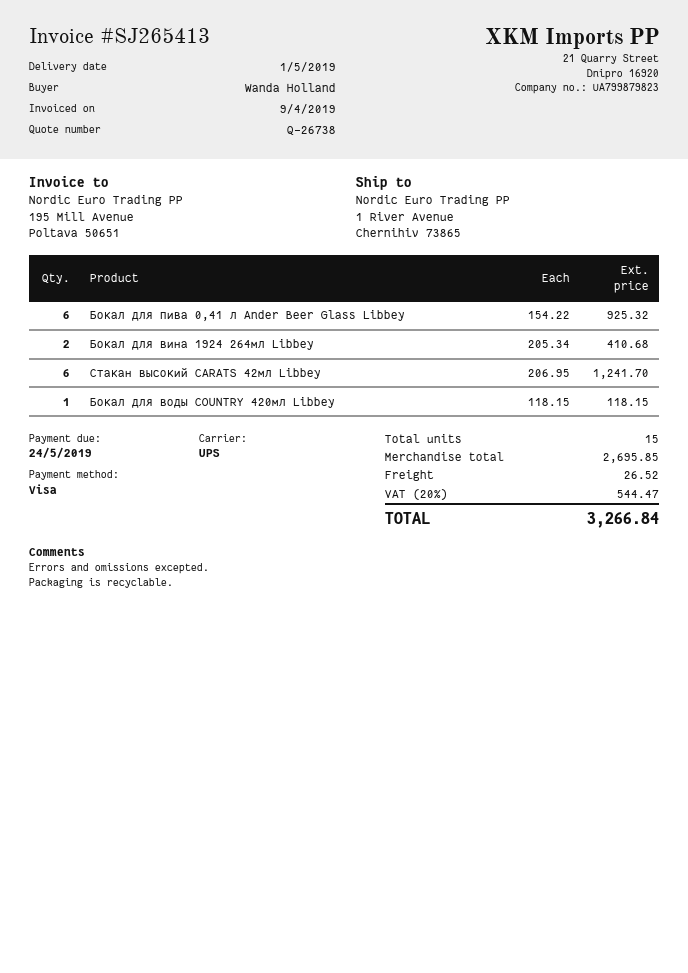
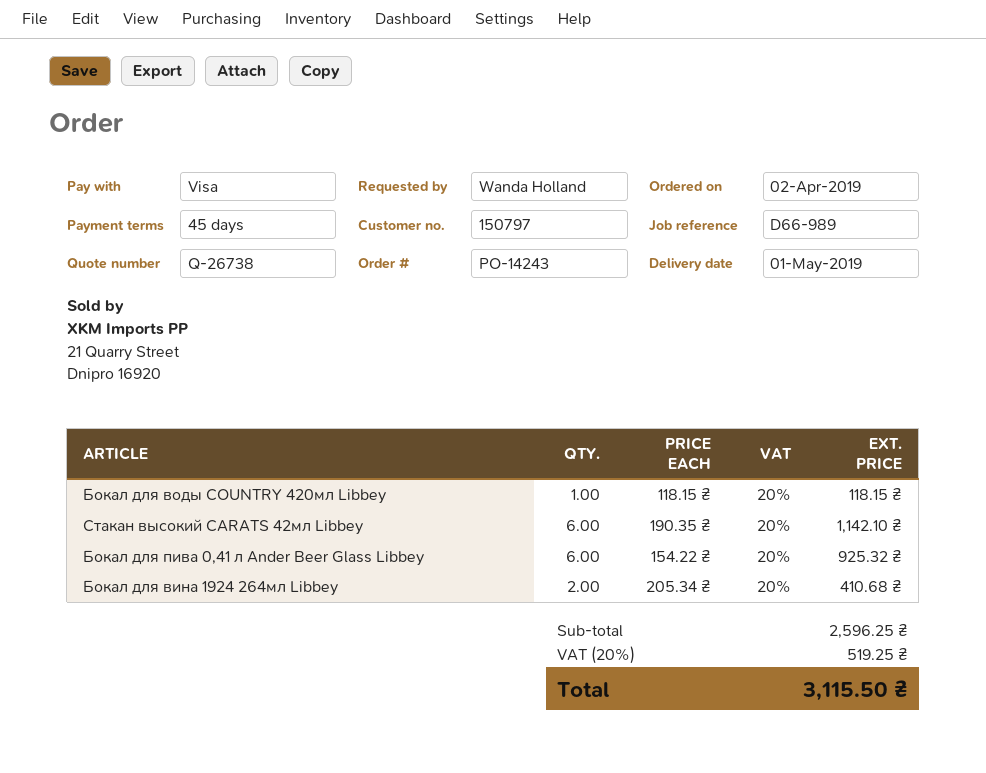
Стакан высокий CARATS 42мл Libbey: 6 x 206.95 = 1241.70 -> 6 x 190.35 = 1142.10
subtotal: 2695.85 -> 2596.25
shipping: 26.52 -> none
tax: 20% = 544.47 -> 20% = 519.25
total: 3266.84 -> 3115.50

